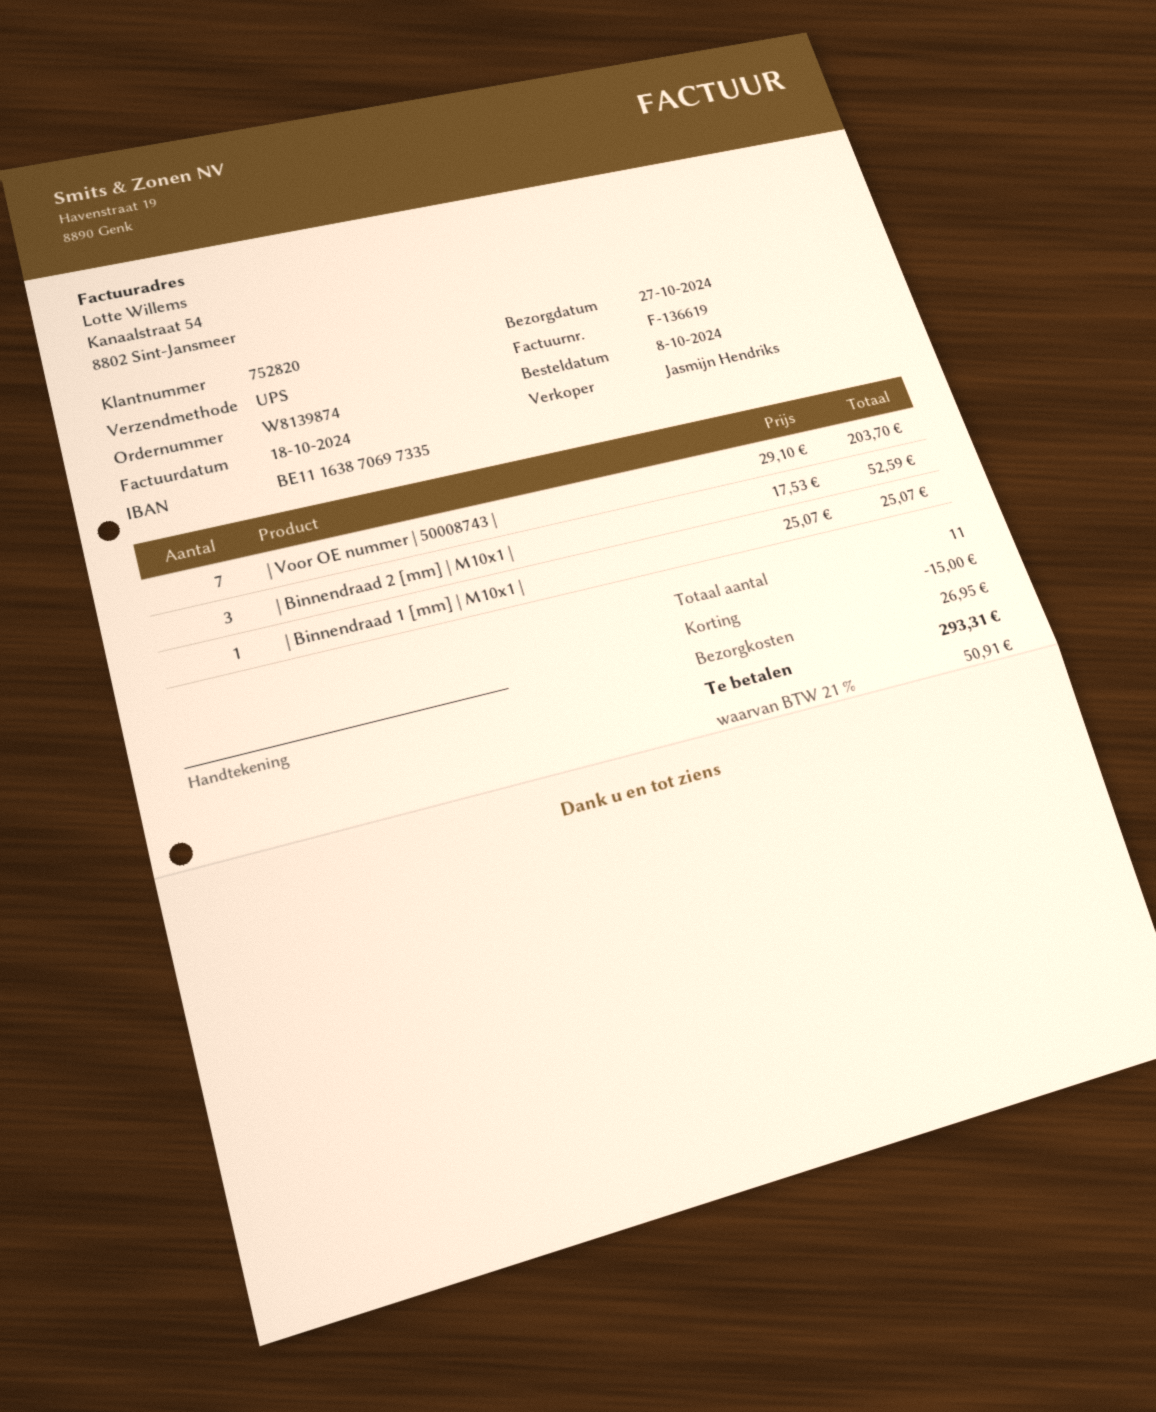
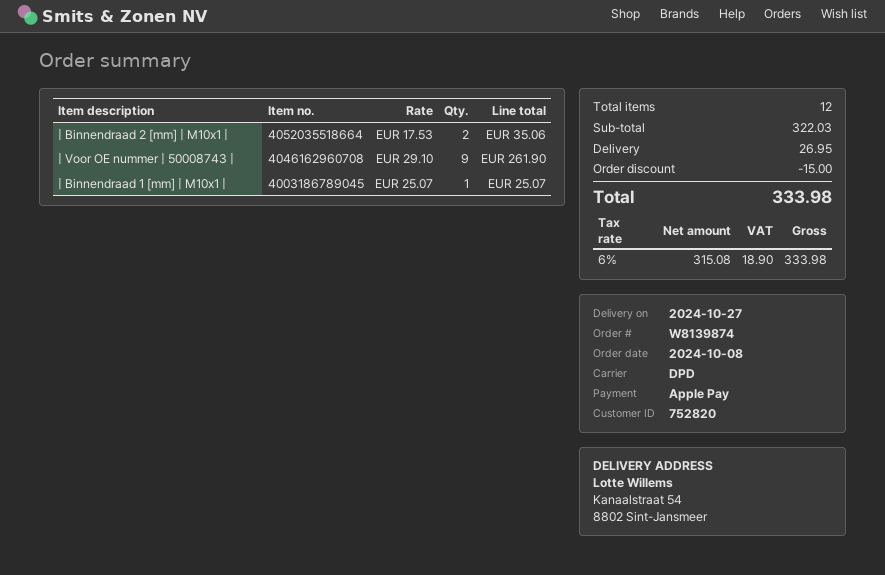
shipping method: UPS -> DPD
| Voor OE nummer | 50008743 |: 7 x 29.10 = 203.70 -> 9 x 29.10 = 261.90
| Binnendraad 2 [mm] | M10x1 |: 3 x 17.53 = 52.59 -> 2 x 17.53 = 35.06
total quantity: 11 -> 12
tax: 21% = 50.91 -> 6% = 18.90
total: 293.31 -> 333.98

